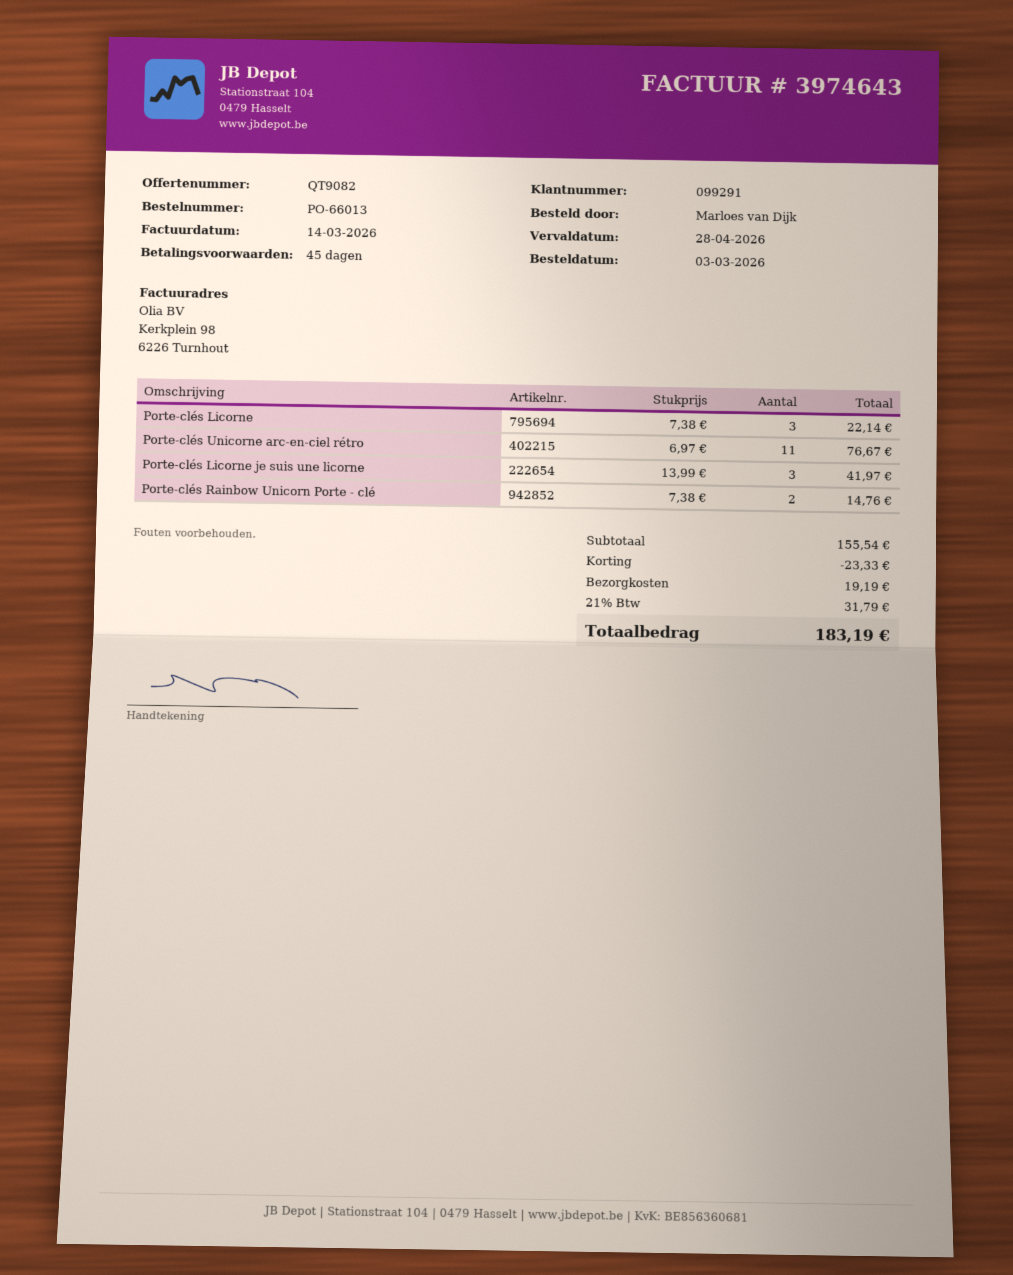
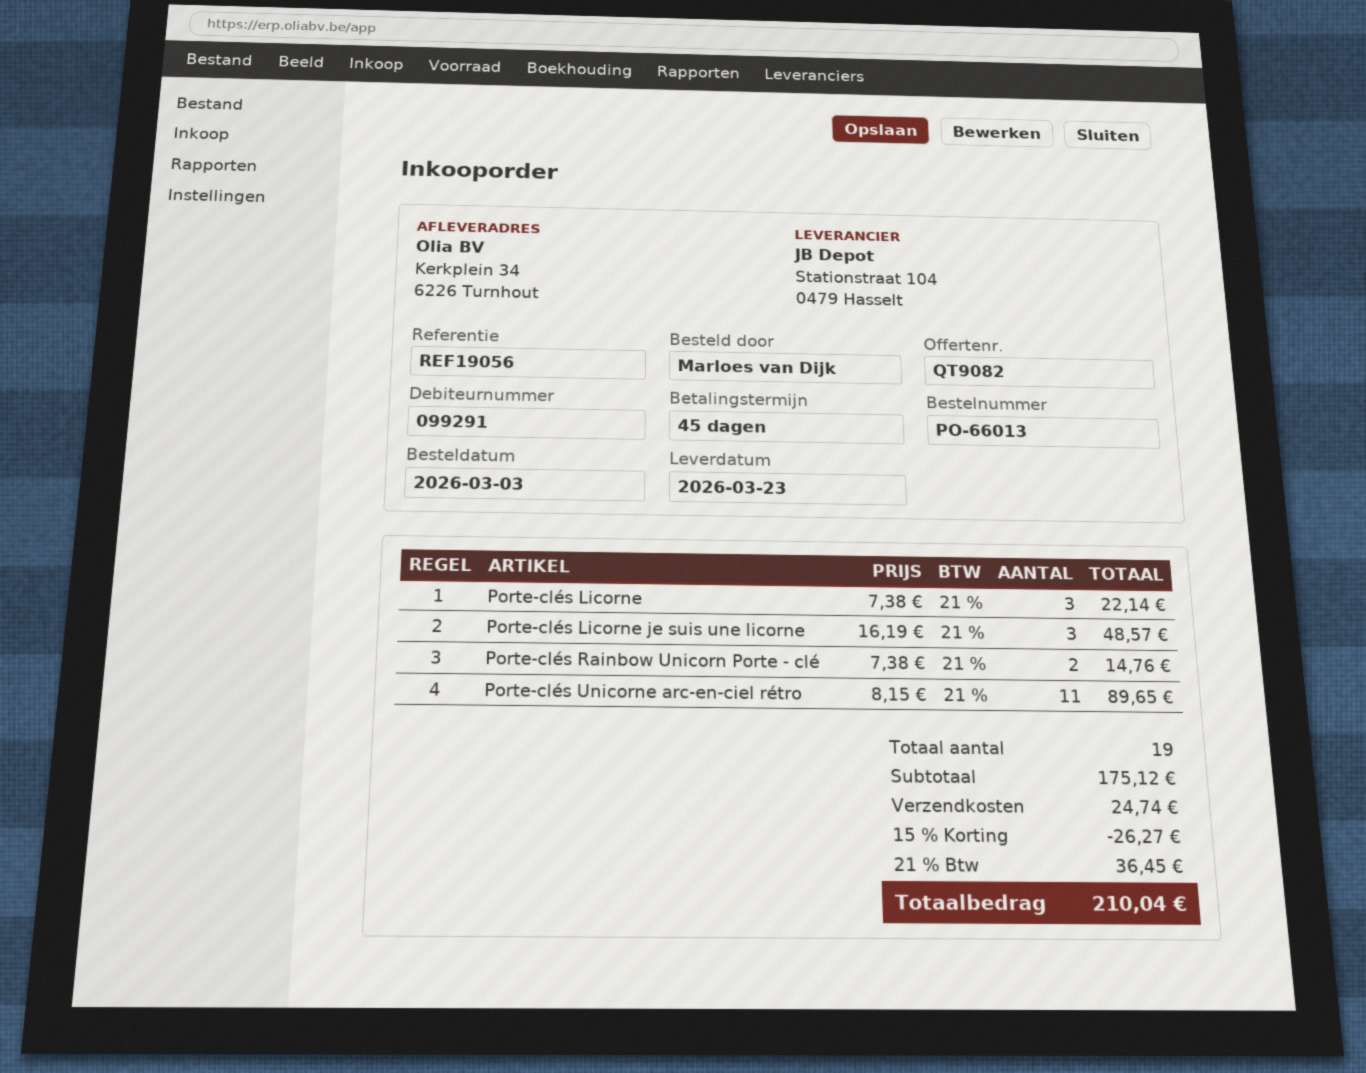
Porte-clés Unicorne arc-en-ciel rétro: 11 x 6.97 = 76.67 -> 11 x 8.15 = 89.65
Porte-clés Licorne je suis une licorne: 3 x 13.99 = 41.97 -> 3 x 16.19 = 48.57
subtotal: 155.54 -> 175.12
discount: 23.33 -> 26.27
shipping: 19.19 -> 24.74
tax: 21% = 31.79 -> 21% = 36.45
total: 183.19 -> 210.04

